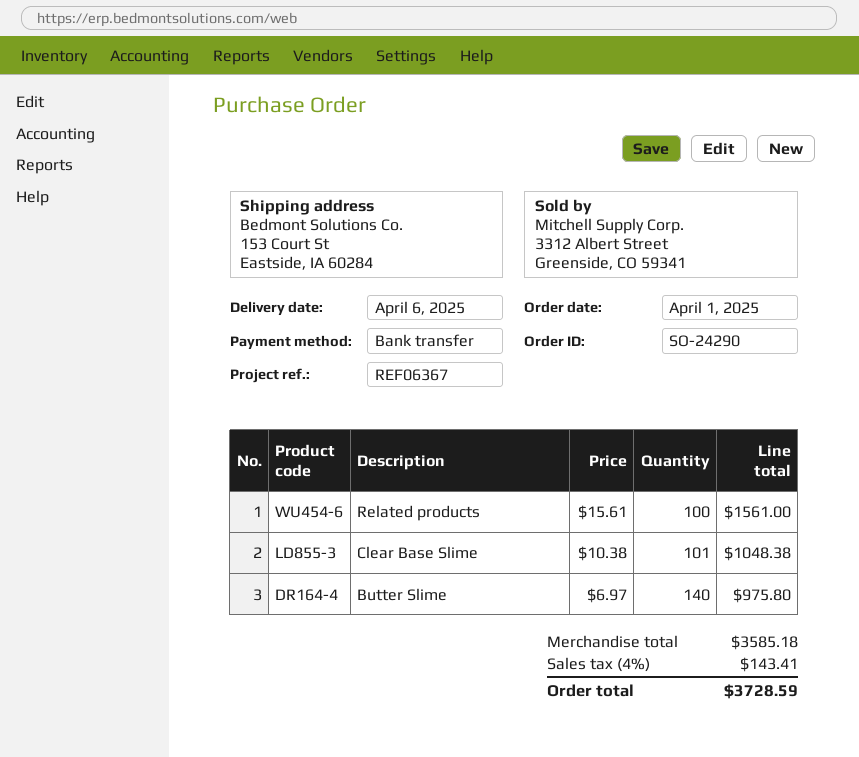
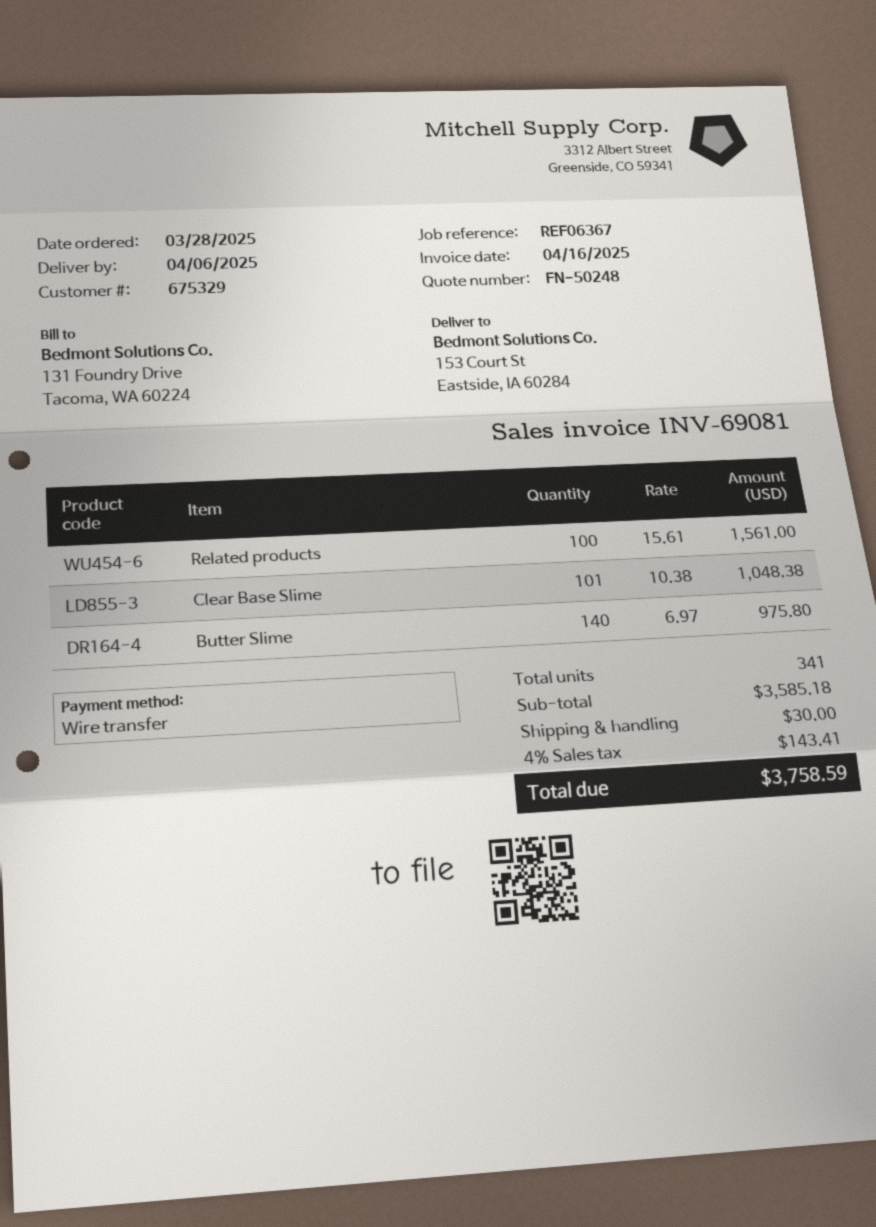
order date: 2025-04-01 -> 2025-03-28
shipping: none -> 30.00
total: 3728.59 -> 3758.59

